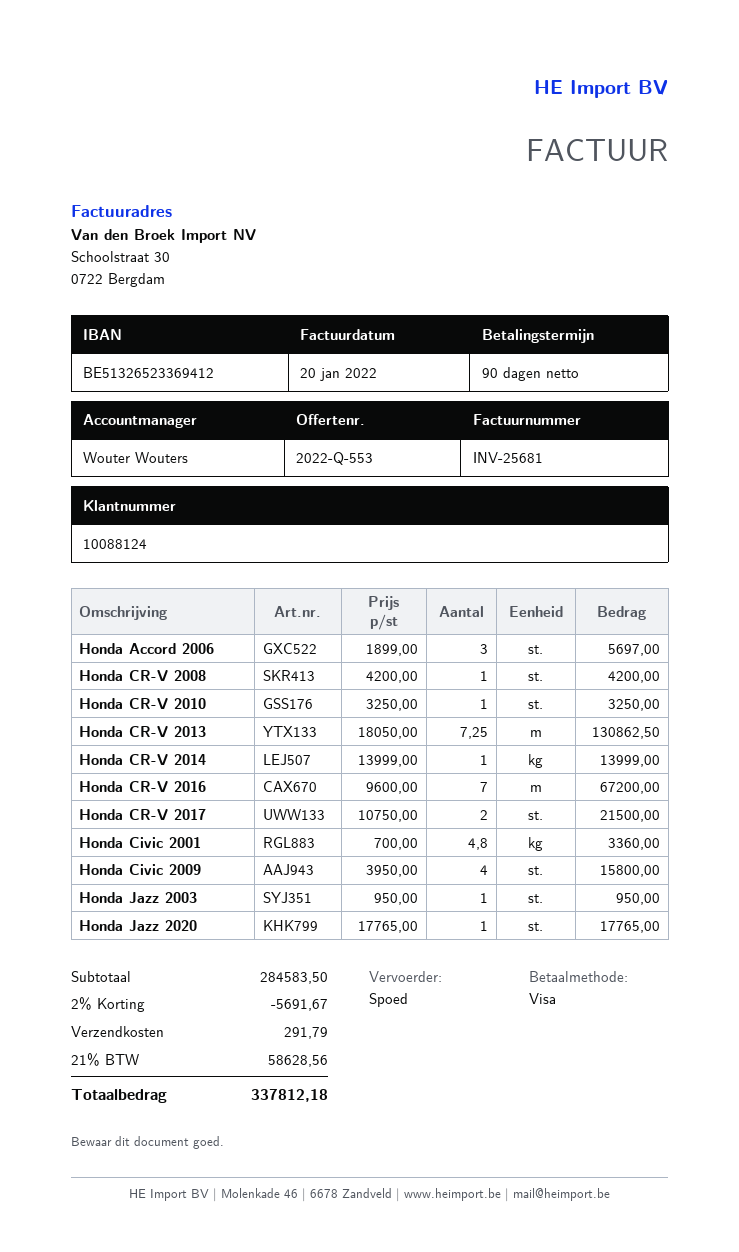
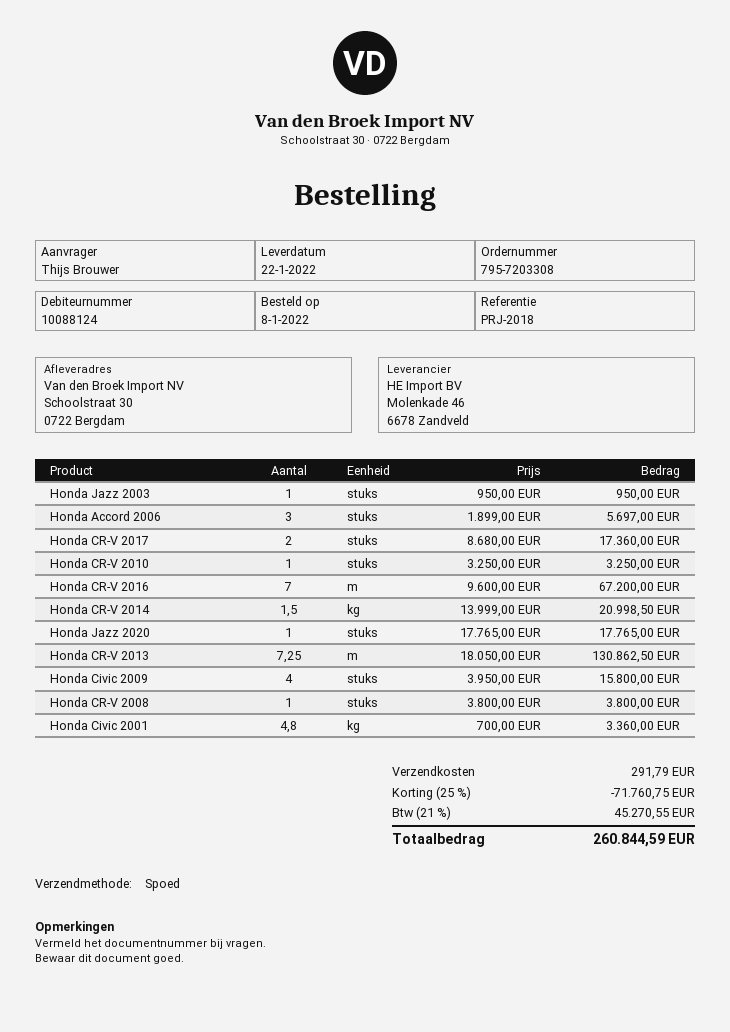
Honda CR-V 2008: 1 x 4200.00 = 4200.00 -> 1 x 3800.00 = 3800.00
Honda CR-V 2014: 1 x 13999.00 = 13999.00 -> 1.5 x 13999.00 = 20998.50
Honda CR-V 2017: 2 x 10750.00 = 21500.00 -> 2 x 8680.00 = 17360.00
discount: 2% = 5691.67 -> 25% = 71760.75
tax: 21% = 58628.56 -> 21% = 45270.55
total: 337812.18 -> 260844.59

